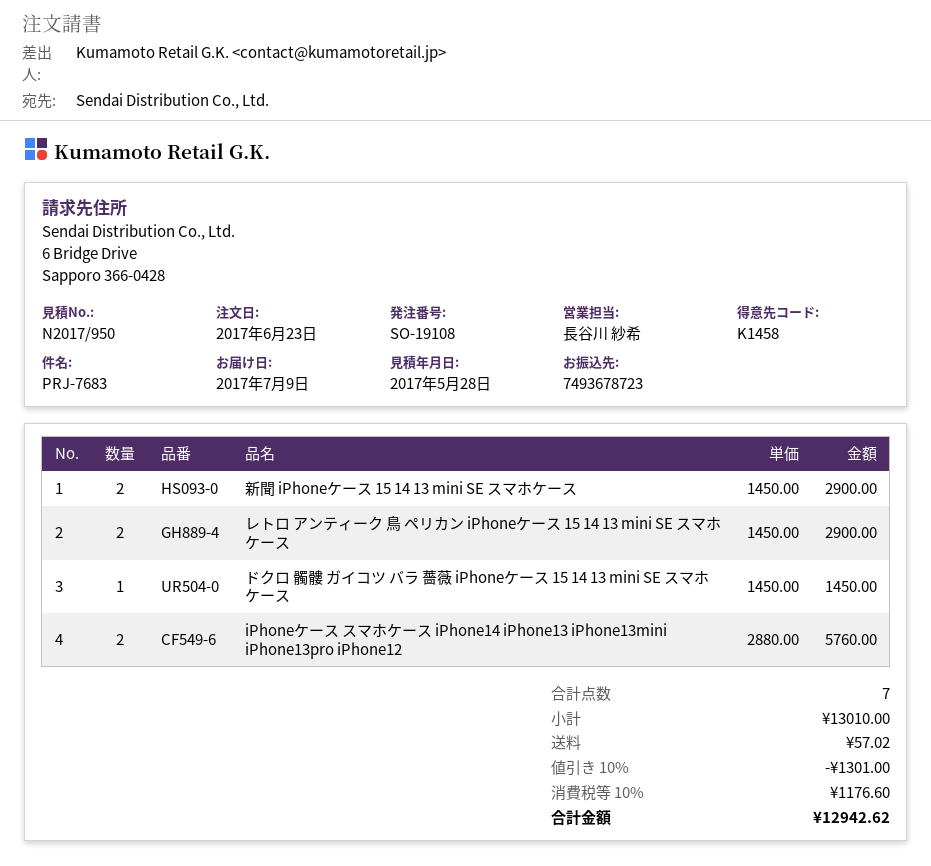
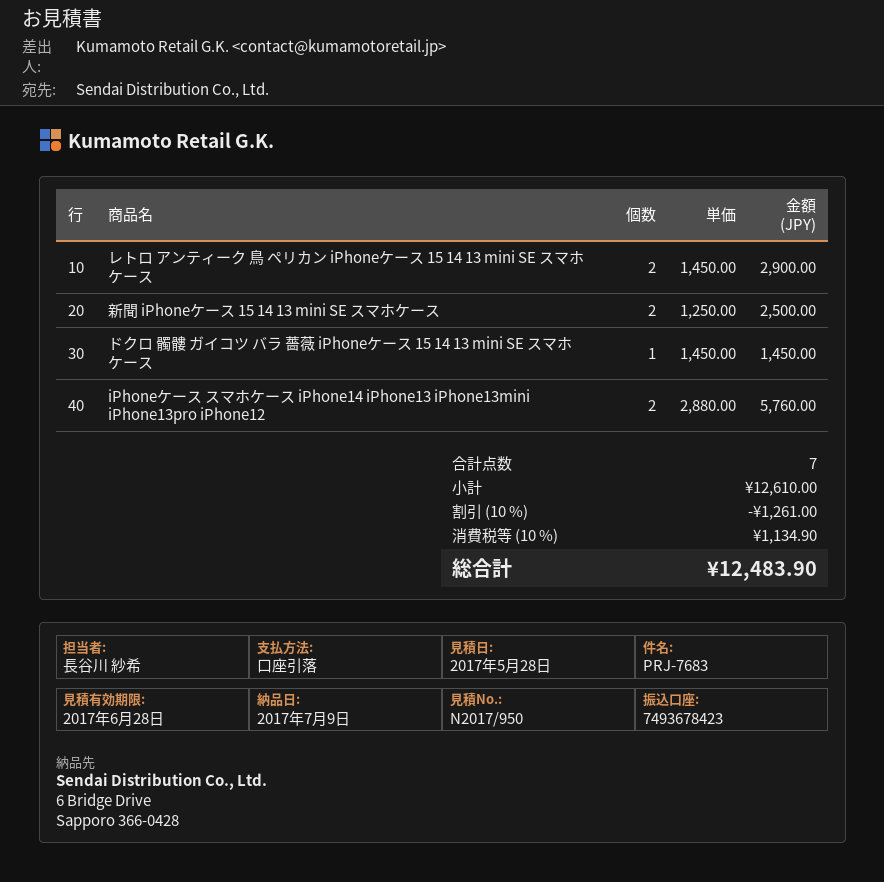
bank account: 7493678723 -> 7493678423
新聞 iPhoneケース 15 14 13 mini SE スマホケース: 2 x 1450.00 = 2900.00 -> 2 x 1250.00 = 2500.00
subtotal: 13010.00 -> 12610.00
discount: 10% = 1301.00 -> 10% = 1261.00
shipping: 57.02 -> none
tax: 10% = 1176.60 -> 10% = 1134.90
total: 12942.62 -> 12483.90

